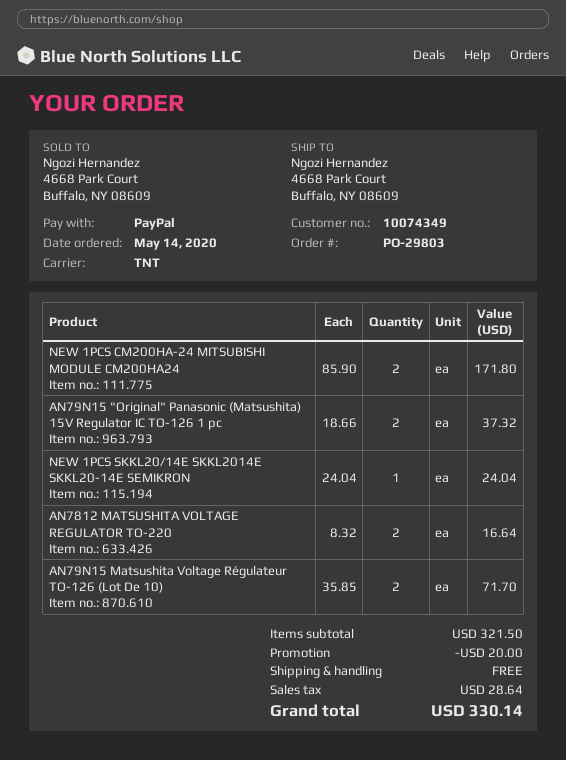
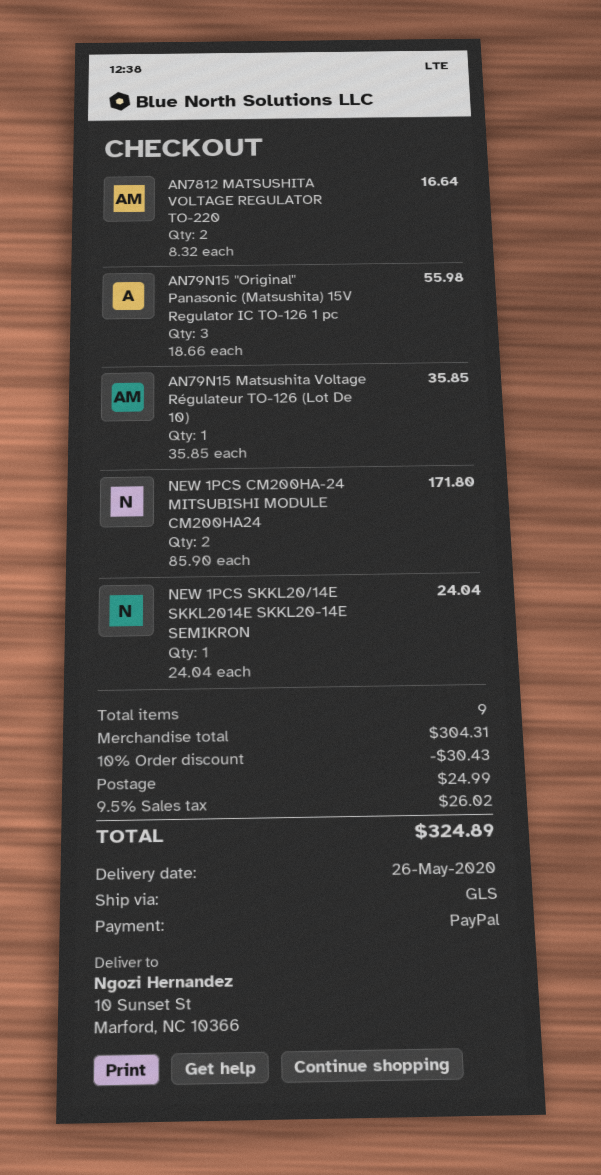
shipping method: TNT -> GLS
ship to: 4668 Park Court, Buffalo, NY 08609 -> 10 Sunset St, Marford, NC 10366
AN79N15 "Original" Panasonic (Matsushita) 15V Regulator IC TO-126 1 pc: 2 x 18.66 = 37.32 -> 3 x 18.66 = 55.98
AN79N15 Matsushita Voltage Régulateur TO-126 (Lot De 10): 2 x 35.85 = 71.70 -> 1 x 35.85 = 35.85
subtotal: 321.50 -> 304.31
discount: 20.00 -> 30.43
shipping: 0.00 -> 24.99
tax: 28.64 -> 26.02
total: 330.14 -> 324.89

